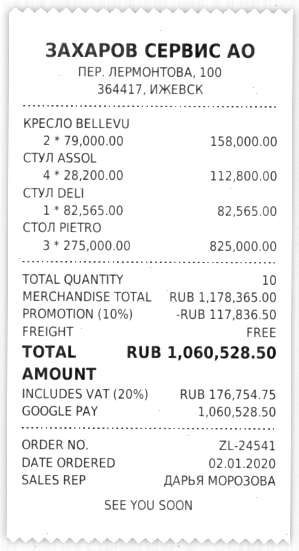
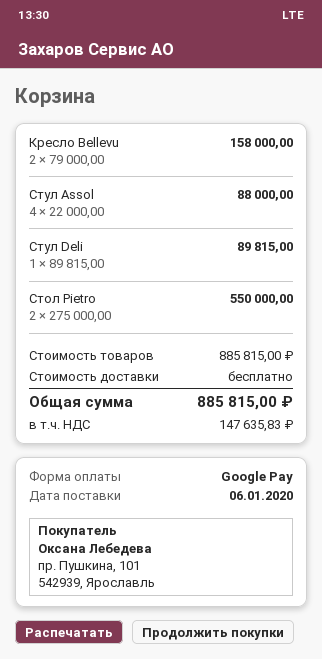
СТУЛ ASSOL: 4 x 28200.00 = 112800.00 -> 4 x 22000.00 = 88000.00
СТУЛ DELI: 1 x 82565.00 = 82565.00 -> 1 x 89815.00 = 89815.00
СТОЛ PIETRO: 3 x 275000.00 = 825000.00 -> 2 x 275000.00 = 550000.00
subtotal: 1178365.00 -> 885815.00
discount: 10% = 117836.50 -> none
tax: 176754.75 -> 147635.83
total: 1060528.50 -> 885815.00

